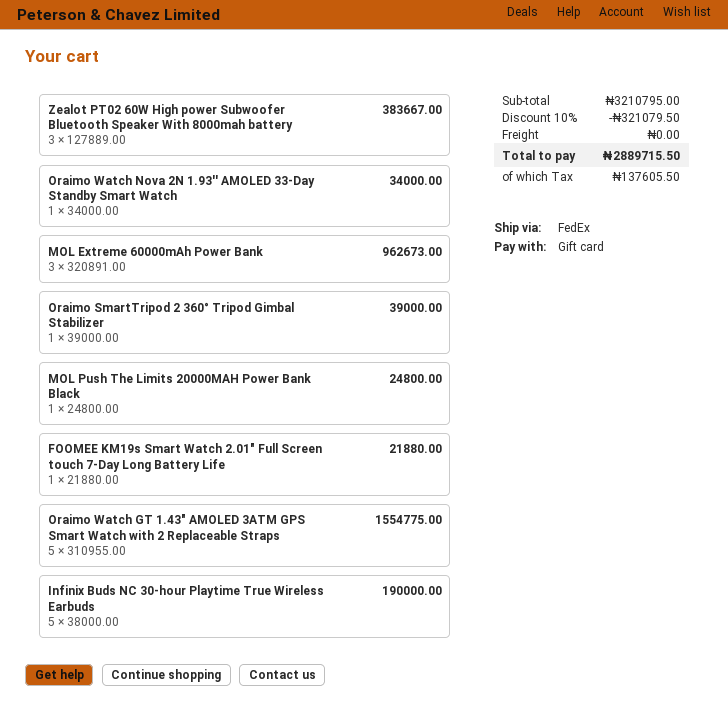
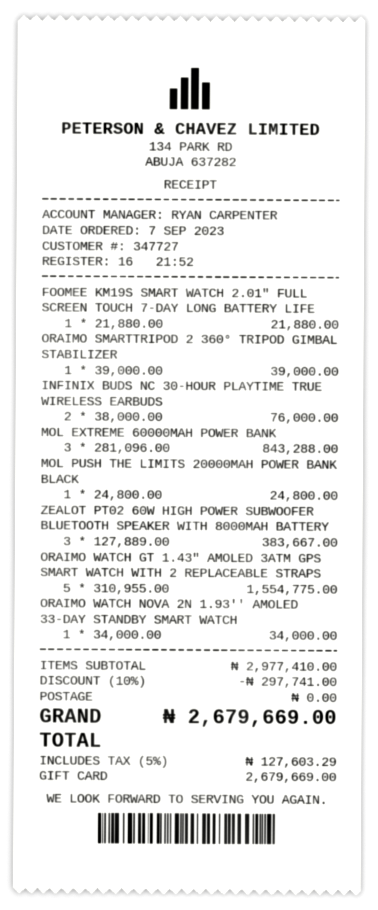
MOL Extreme 60000mAh Power Bank: 3 x 320891.00 = 962673.00 -> 3 x 281096.00 = 843288.00
Infinix Buds NC 30-hour Playtime True Wireless Earbuds: 5 x 38000.00 = 190000.00 -> 2 x 38000.00 = 76000.00
subtotal: 3210795.00 -> 2977410.00
discount: 10% = 321079.50 -> 10% = 297741.00
tax: 137605.50 -> 127603.29
total: 2889715.50 -> 2679669.00

